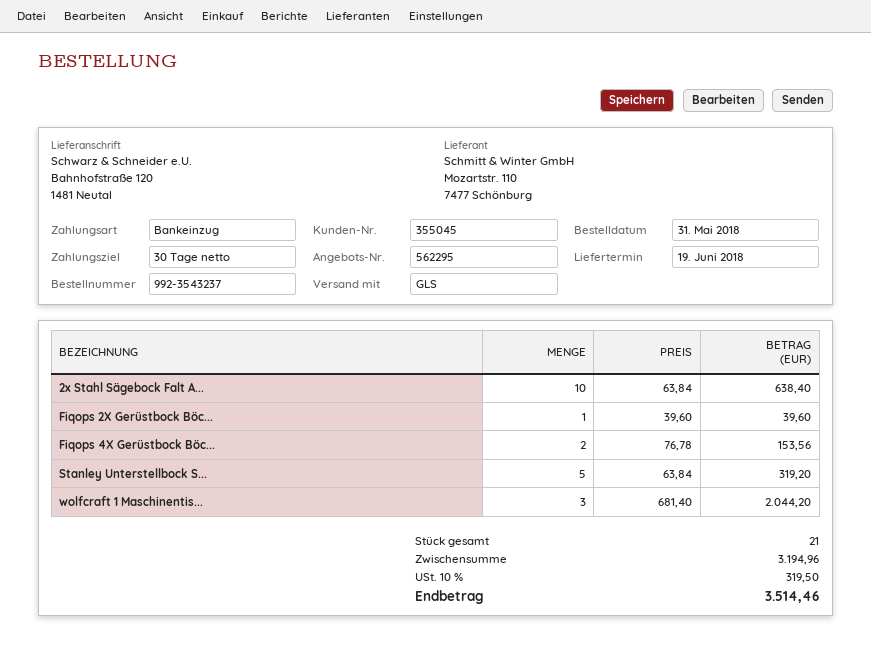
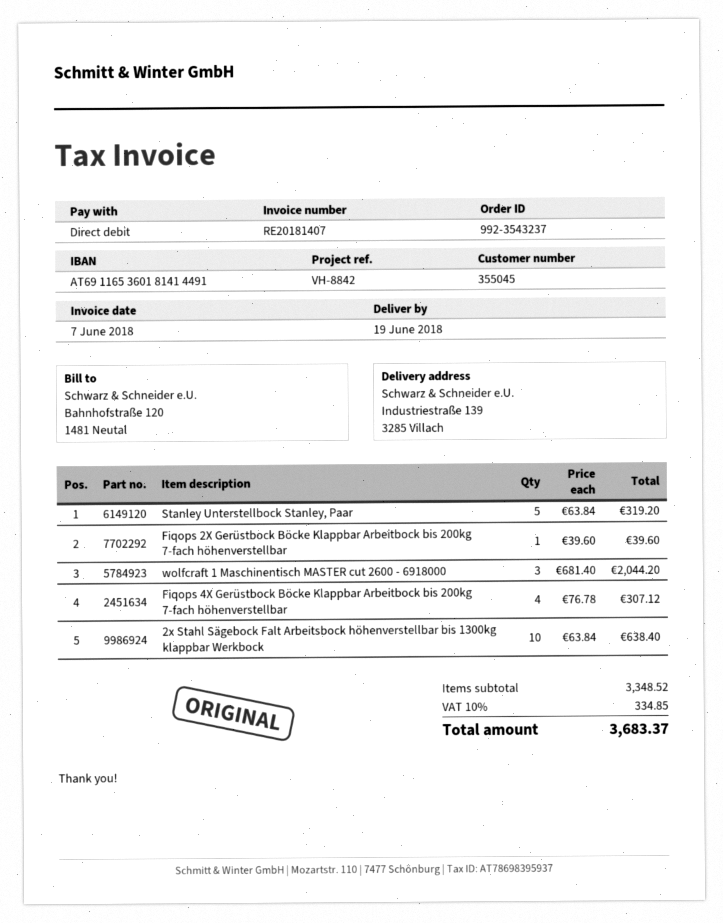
ship to: Bahnhofstraße 120, 1481 Neutal -> Industriestraße 139, 3285 Villach
Fiqops 4X Gerüstbock Böc...: 2 x 76.78 = 153.56 -> 4 x 76.78 = 307.12
subtotal: 3194.96 -> 3348.52
tax: 10% = 319.50 -> 10% = 334.85
total: 3514.46 -> 3683.37

